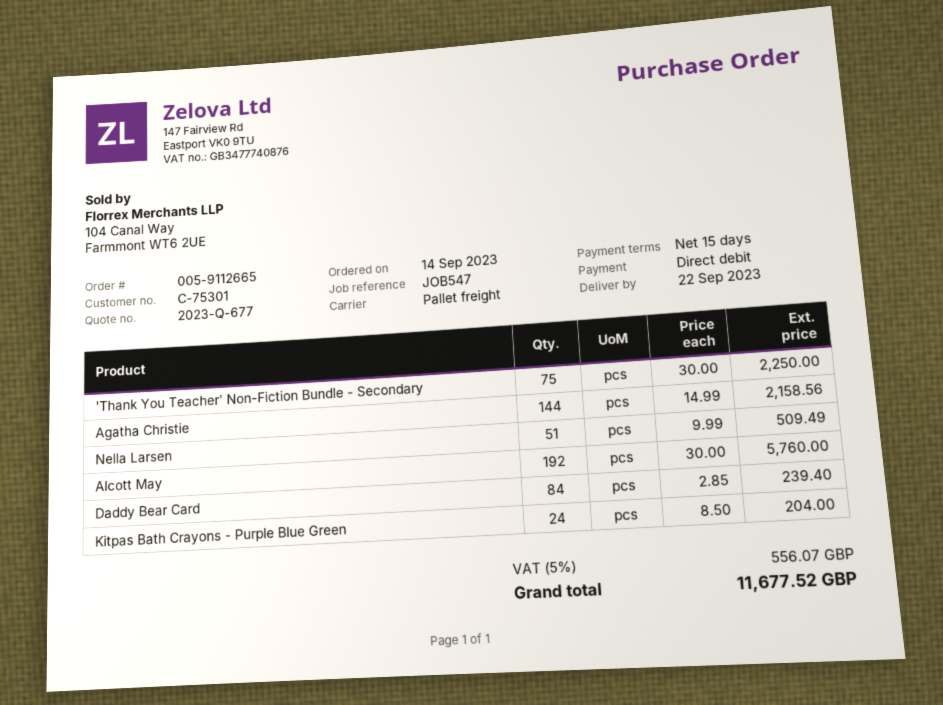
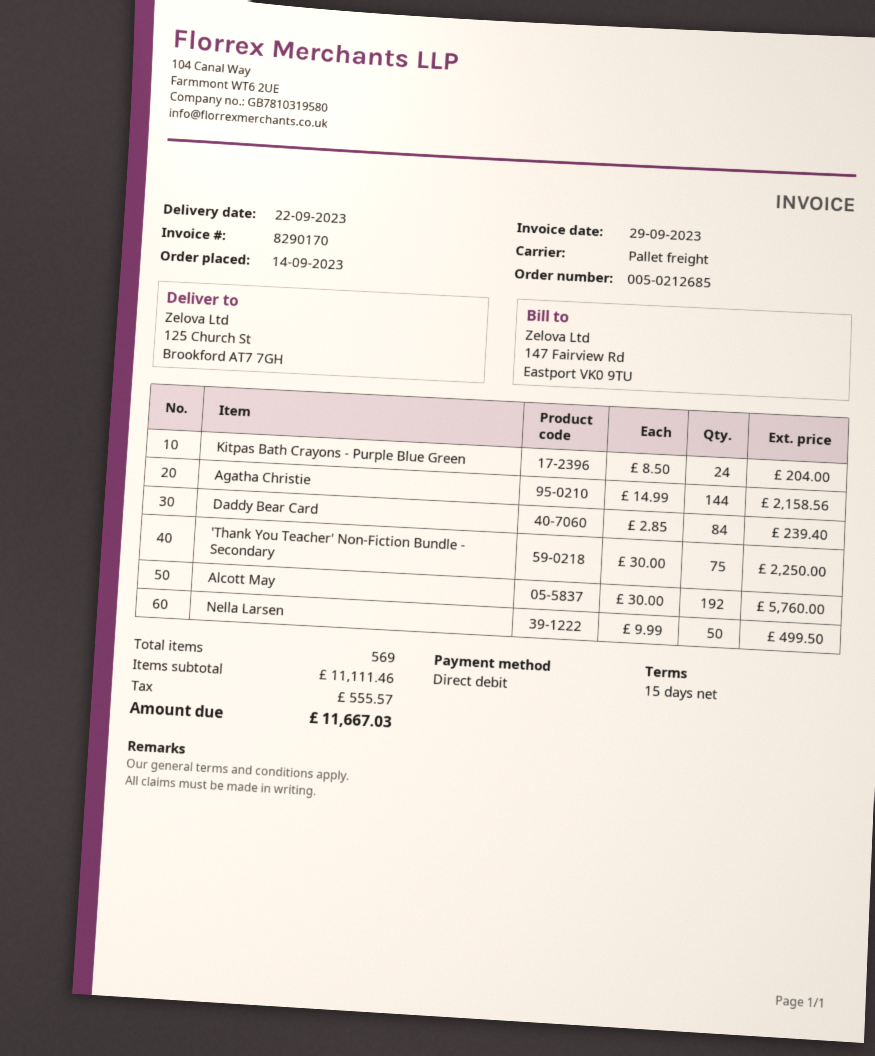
order number: 005-9112665 -> 005-0212685
Nella Larsen: 51 x 9.99 = 509.49 -> 50 x 9.99 = 499.50
tax: 556.07 -> 555.57
total: 11677.52 -> 11667.03

